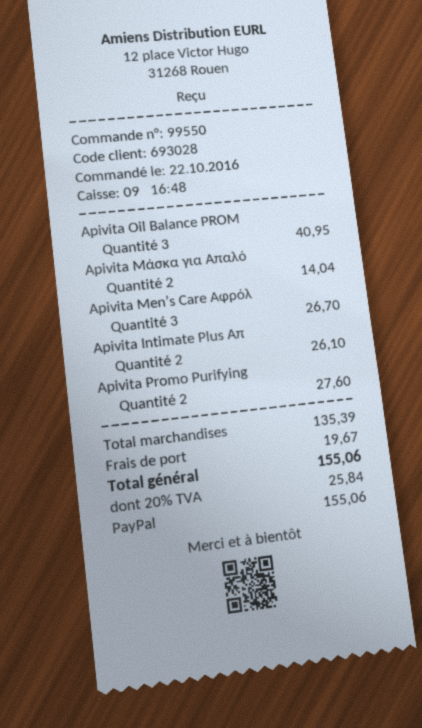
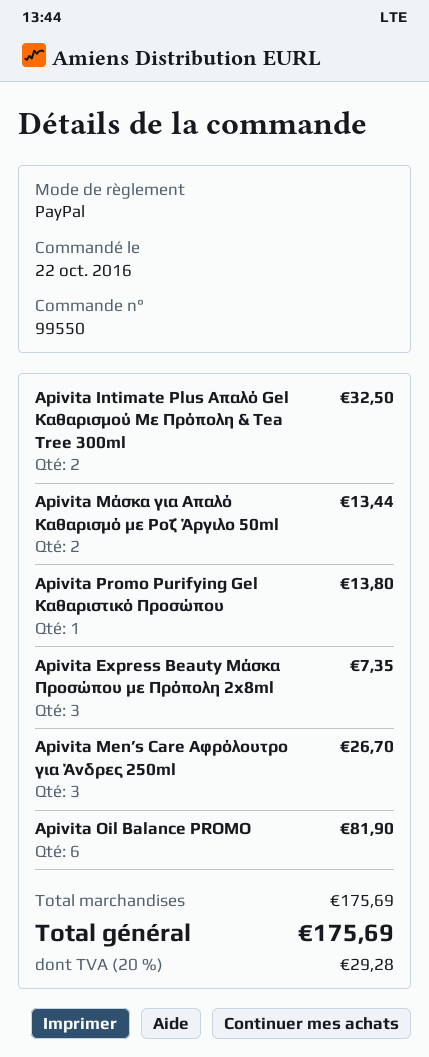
Apivita Oil Balance PROM: 3 for 40.95 -> 6 for 81.90
Apivita Μάσκα για Απαλό: 2 for 14.04 -> 2 for 13.44
Apivita Intimate Plus Απ: 2 for 26.10 -> 2 for 32.50
Apivita Promo Purifying: 2 for 27.60 -> 1 for 13.80
Apivita Express Beauty Μάσκα Προσώπου με Πρόπολη 2x8ml: none -> 3 for 7.35
subtotal: 135.39 -> 175.69
shipping: 19.67 -> none
tax: 20% = 25.84 -> 20% = 29.28
total: 155.06 -> 175.69

